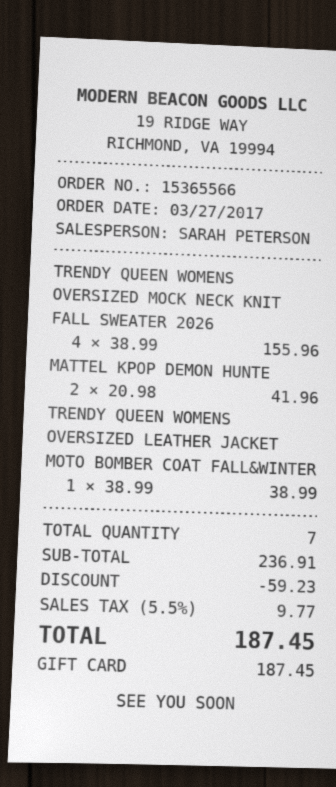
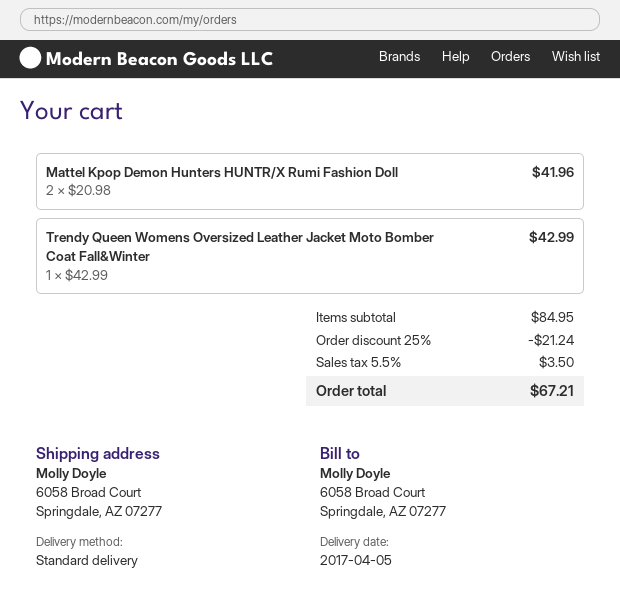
TRENDY QUEEN WOMENS OVERSIZED MOCK NECK KNIT FALL SWEATER 2026: 4 x 38.99 = 155.96 -> none
TRENDY QUEEN WOMENS OVERSIZED LEATHER JACKET MOTO BOMBER COAT FALL&WINTER: 1 x 38.99 = 38.99 -> 1 x 42.99 = 42.99
subtotal: 236.91 -> 84.95
discount: 59.23 -> 21.24
tax: 5.5% = 9.77 -> 5.5% = 3.50
total: 187.45 -> 67.21

